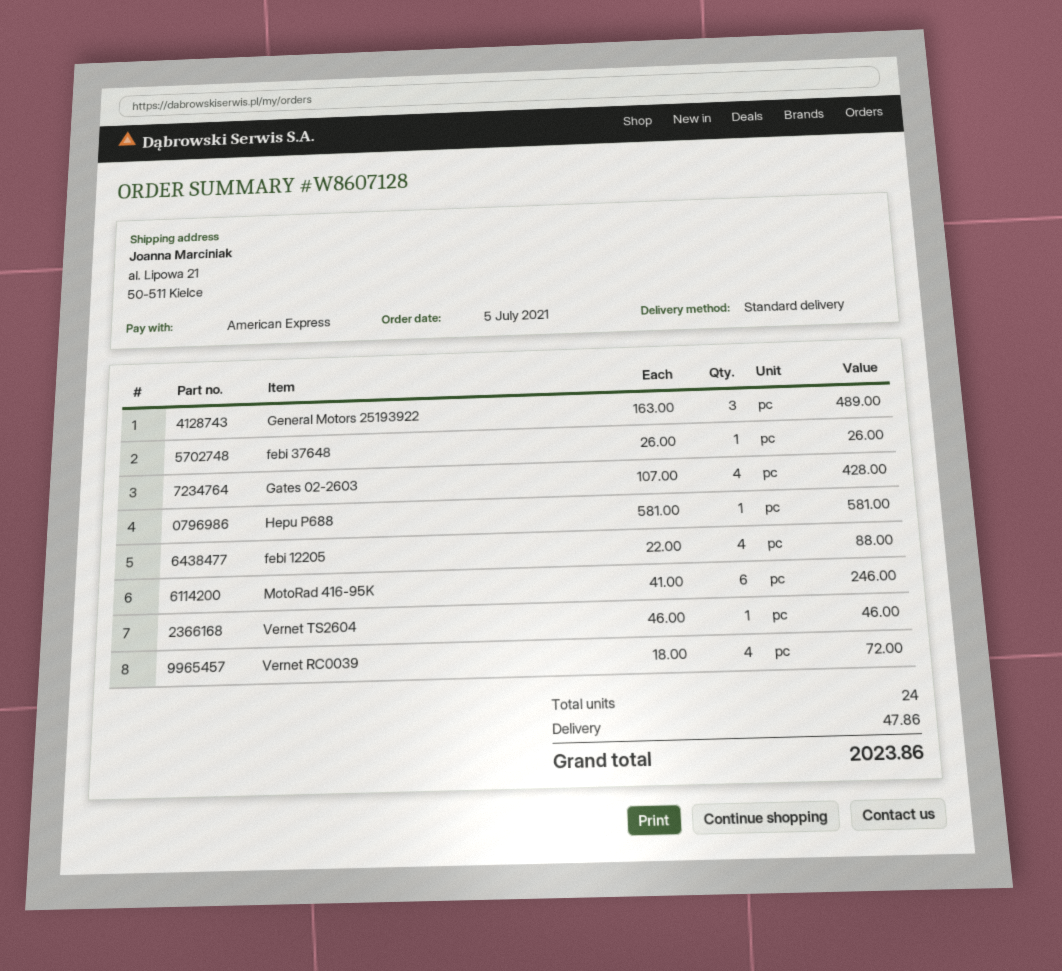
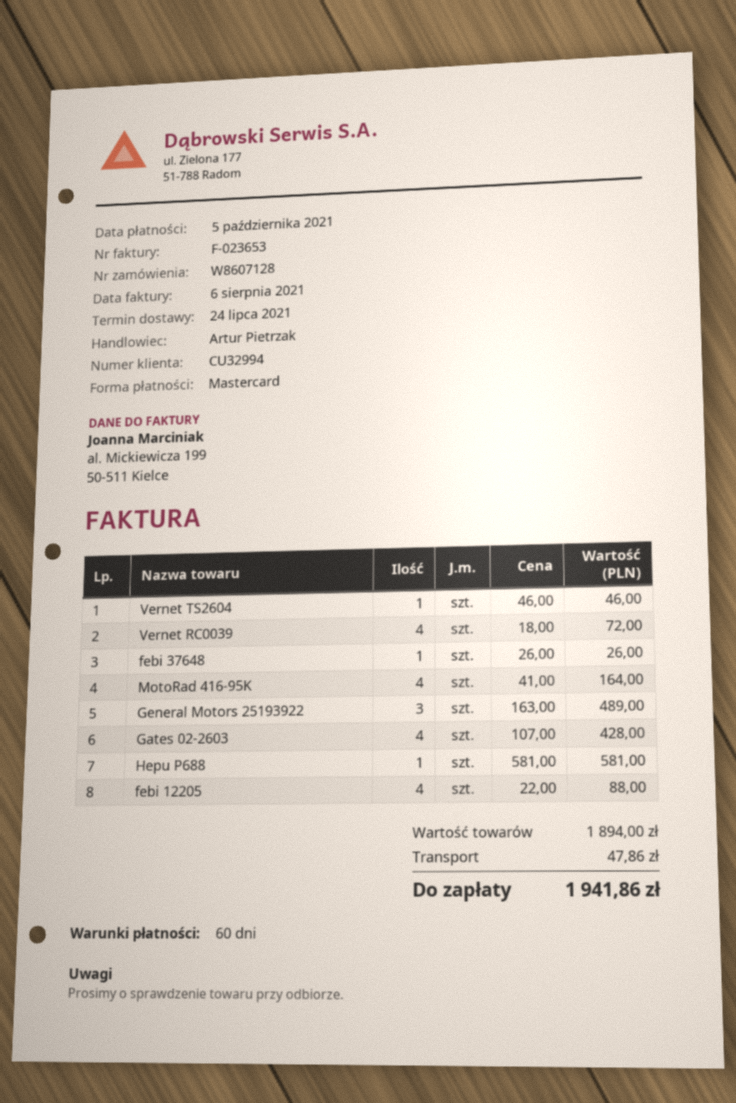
payment method: American Express -> Mastercard
MotoRad 416-95K: 6 x 41.00 = 246.00 -> 4 x 41.00 = 164.00
total: 2023.86 -> 1941.86

